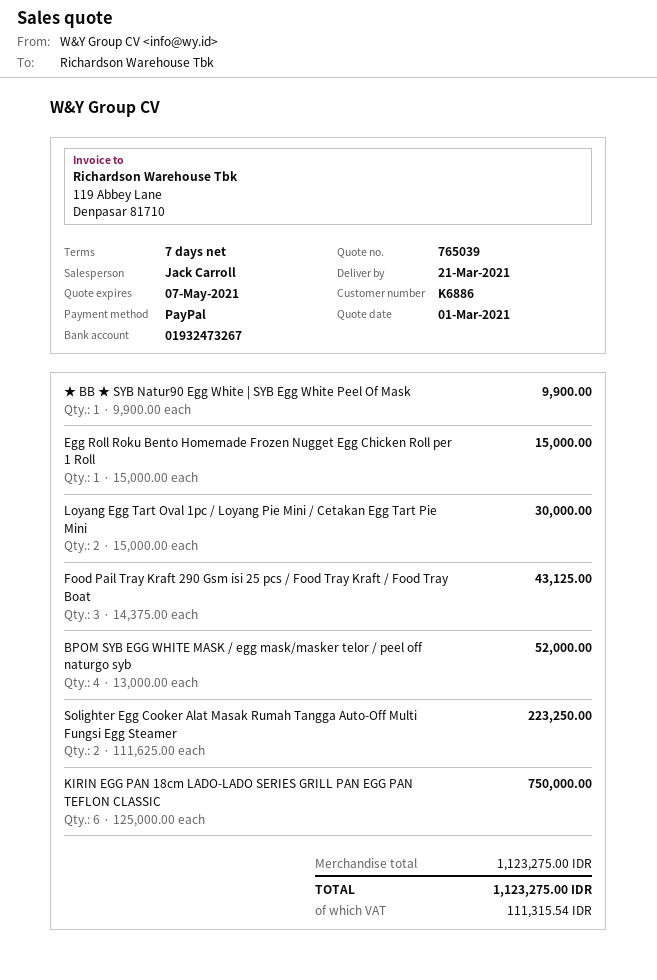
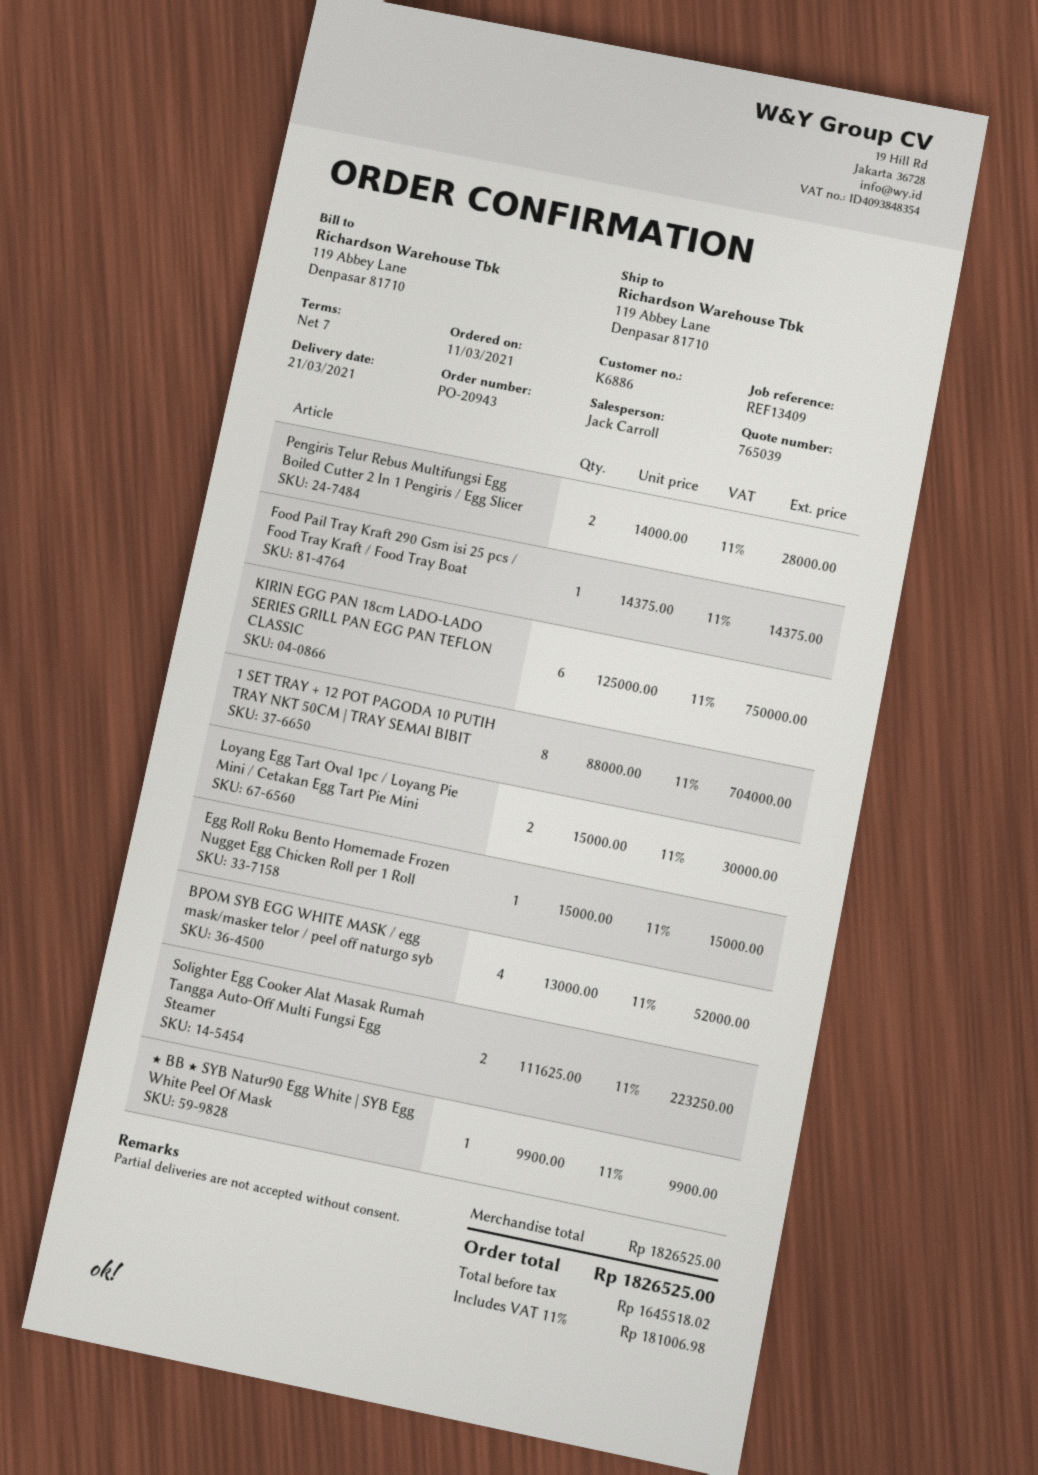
Food Pail Tray Kraft 290 Gsm isi 25 pcs / Food Tray Kraft / Food Tray Boat: 3 x 14375.00 = 43125.00 -> 1 x 14375.00 = 14375.00
Pengiris Telur Rebus Multifungsi Egg Boiled Cutter 2 In 1 Pengiris / Egg Slicer: none -> 2 x 14000.00 = 28000.00
1 SET TRAY + 12 POT PAGODA 10 PUTIH TRAY NKT 50CM | TRAY SEMAI BIBIT: none -> 8 x 88000.00 = 704000.00
subtotal: 1123275.00 -> 1826525.00
tax: 111315.54 -> 181006.98
total: 1123275.00 -> 1826525.00

